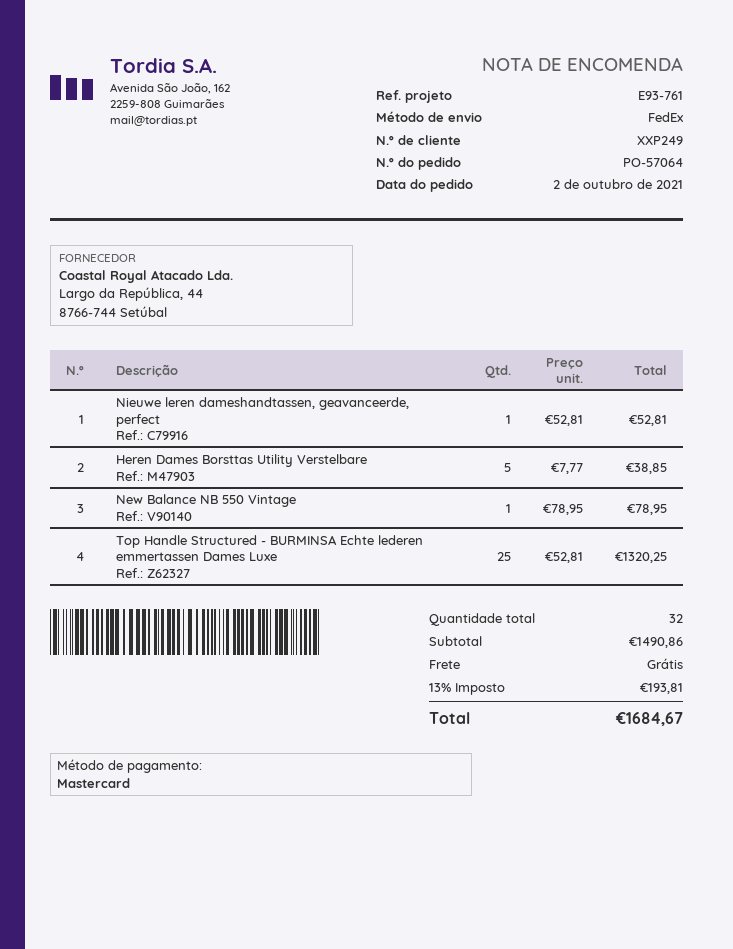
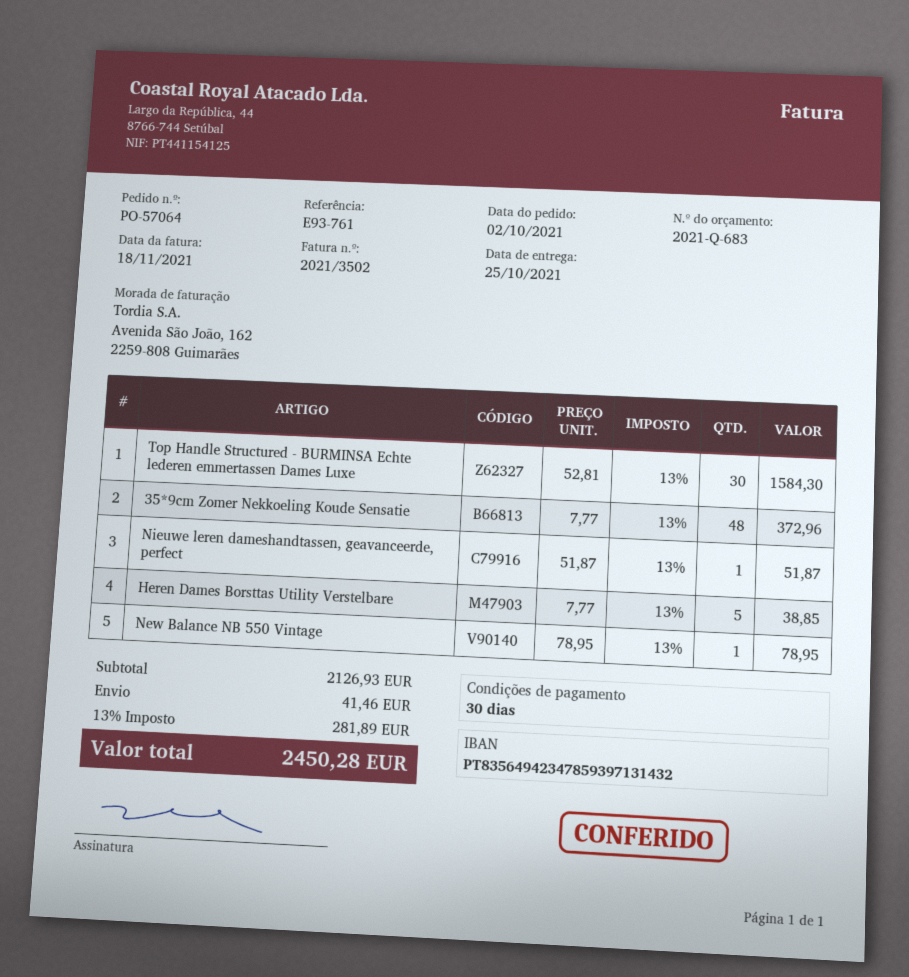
Nieuwe leren dameshandtassen, geavanceerde, perfect: 1 x 52.81 = 52.81 -> 1 x 51.87 = 51.87
Top Handle Structured - BURMINSA Echte lederen emmertassen Dames Luxe: 25 x 52.81 = 1320.25 -> 30 x 52.81 = 1584.30
35*9cm Zomer Nekkoeling Koude Sensatie: none -> 48 x 7.77 = 372.96
subtotal: 1490.86 -> 2126.93
shipping: 0.00 -> 41.46
tax: 13% = 193.81 -> 13% = 281.89
total: 1684.67 -> 2450.28

